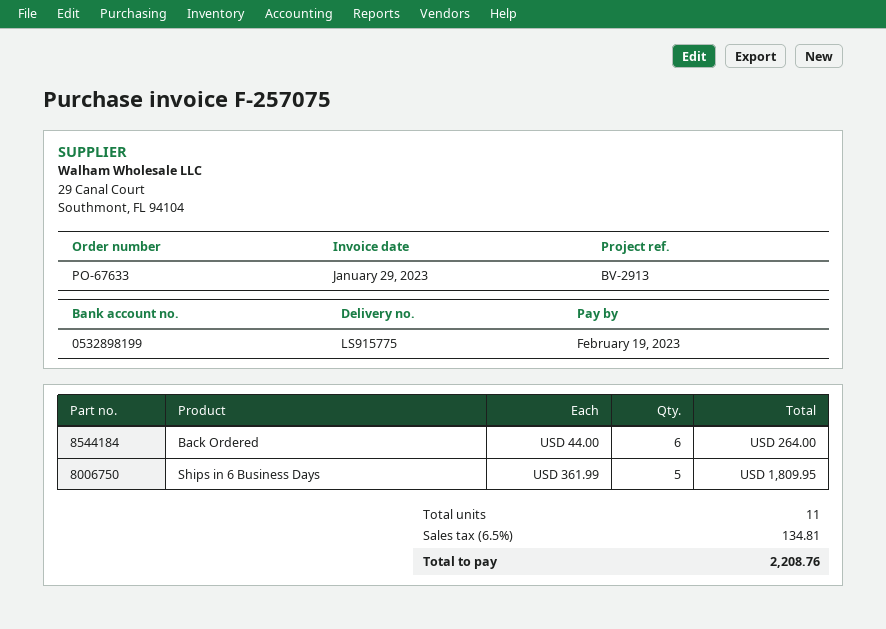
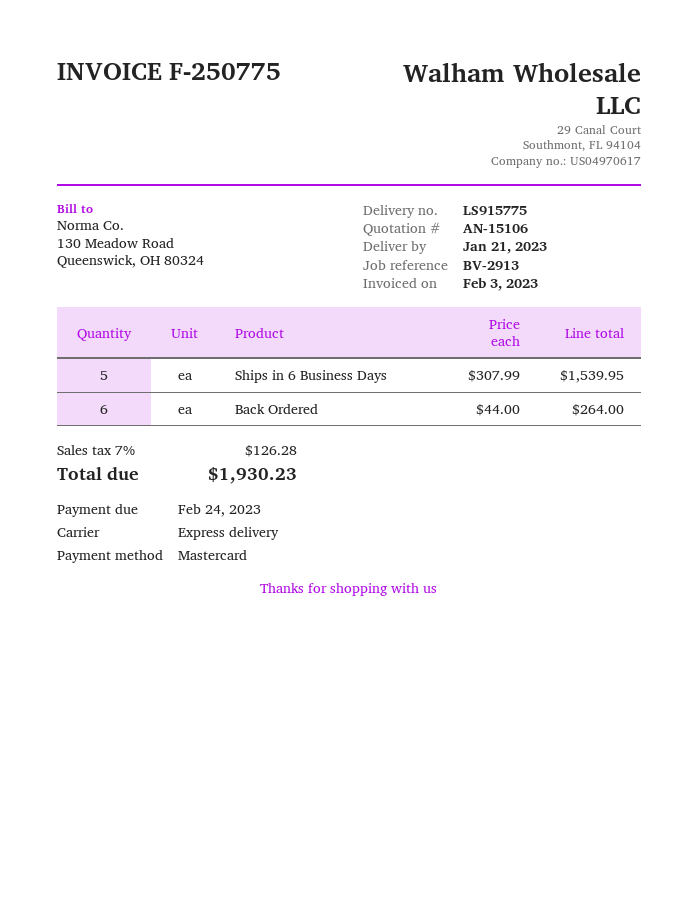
invoice number: F-257075 -> F-250775
invoice date: 2023-01-29 -> 2023-02-03
due date: 2023-02-19 -> 2023-02-24
Ships in 6 Business Days: 5 x 361.99 = 1809.95 -> 5 x 307.99 = 1539.95
tax: 6.5% = 134.81 -> 7% = 126.28
total: 2208.76 -> 1930.23

